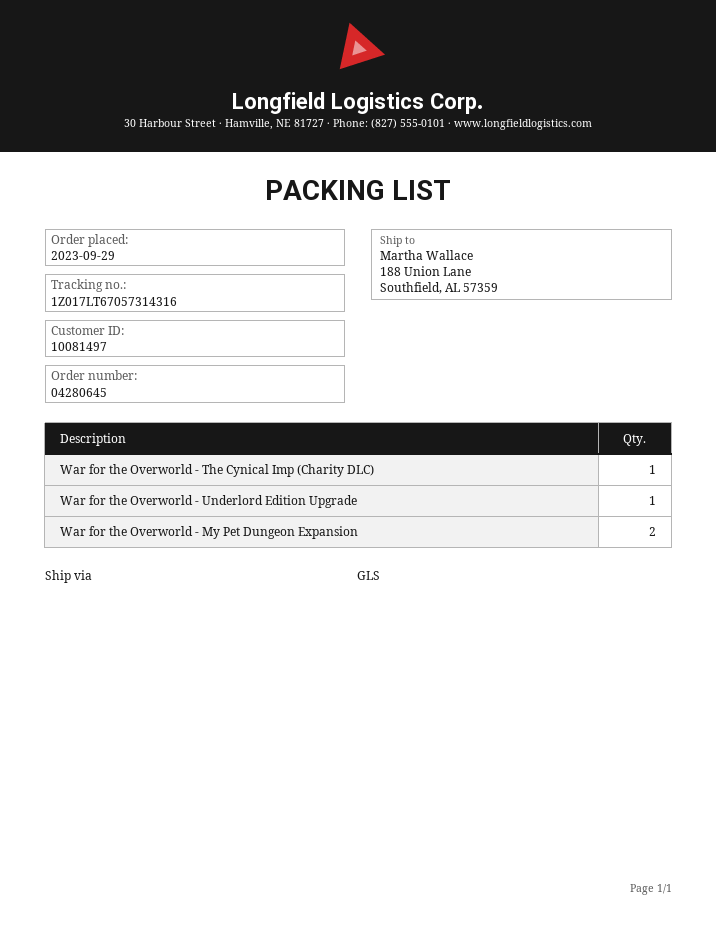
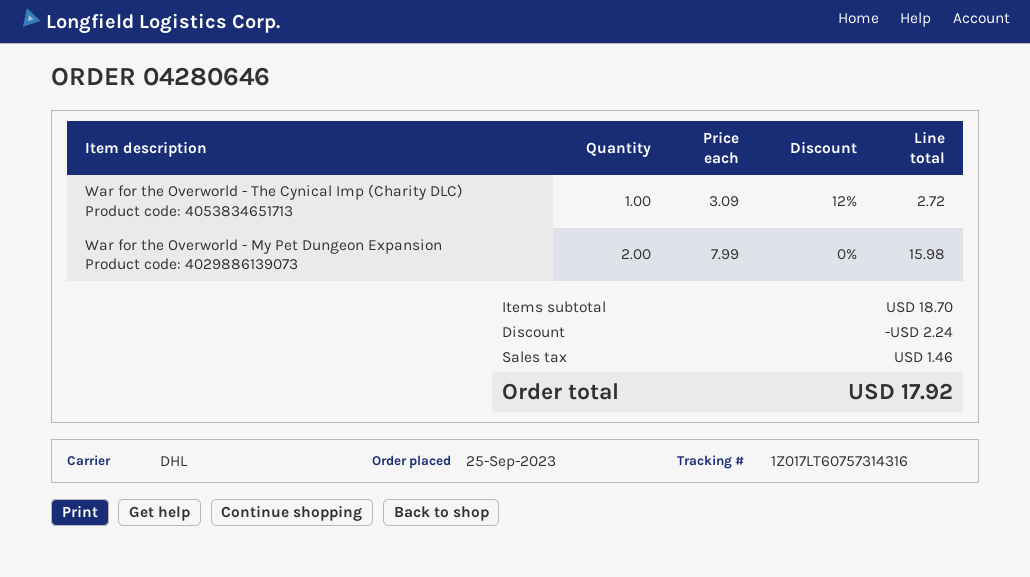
order number: 04280645 -> 04280646
order date: 2023-09-29 -> 2023-09-25
shipping method: GLS -> DHL
tracking number: 1Z017LT67057314316 -> 1Z017LT60757314316
War for the Overworld - Underlord Edition Upgrade: 1 -> none

